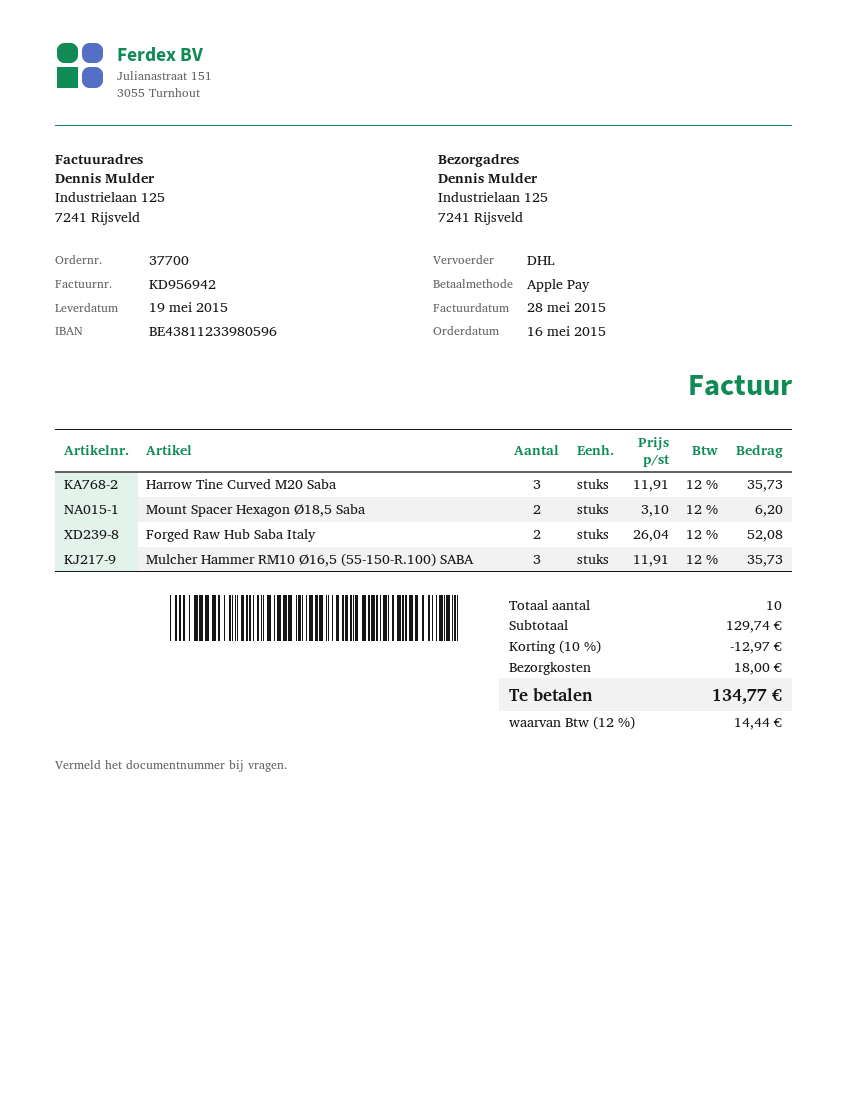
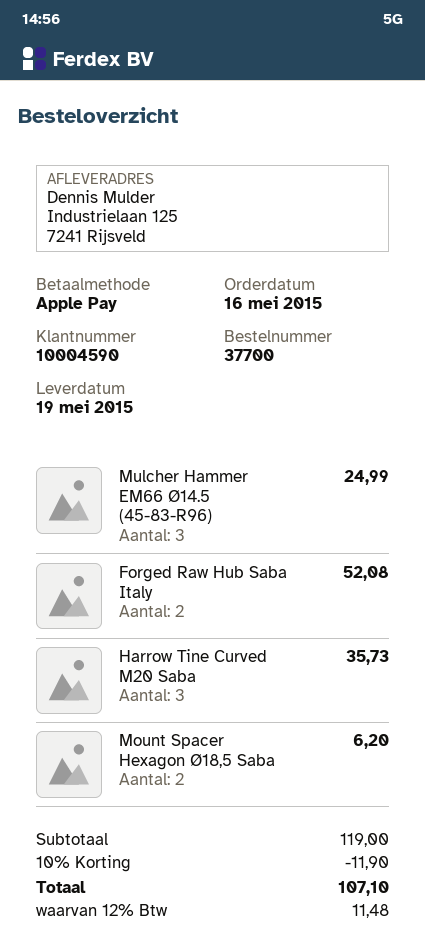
Mulcher Hammer RM10 Ø16,5 (55-150-R.100) SABA: 3 for 35.73 -> none
Mulcher Hammer EM66 Ø14.5 (45-83-R96): none -> 3 for 24.99
subtotal: 129.74 -> 119.00
discount: 10% = 12.97 -> 10% = 11.90
shipping: 18.00 -> none
tax: 12% = 14.44 -> 12% = 11.48
total: 134.77 -> 107.10

